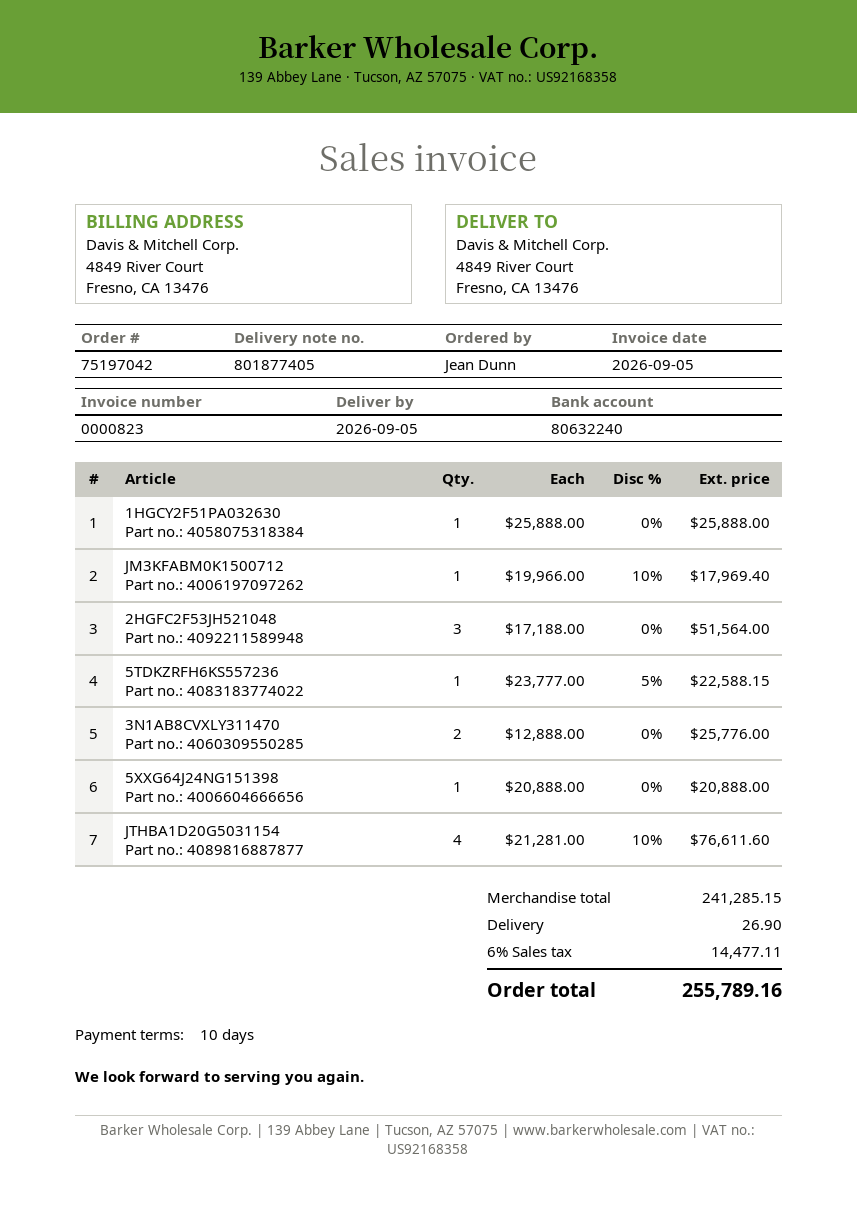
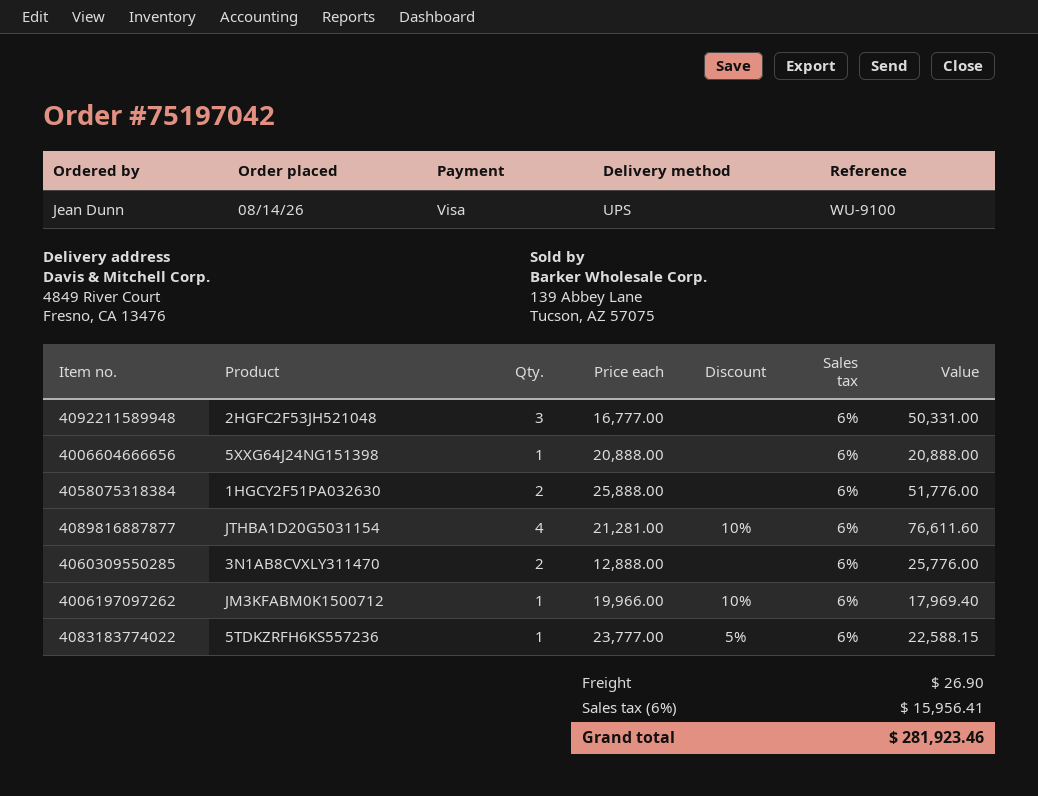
1HGCY2F51PA032630: 1 x 25888.00 = 25888.00 -> 2 x 25888.00 = 51776.00
2HGFC2F53JH521048: 3 x 17188.00 = 51564.00 -> 3 x 16777.00 = 50331.00
tax: 6% = 14477.11 -> 6% = 15956.41
total: 255789.16 -> 281923.46

